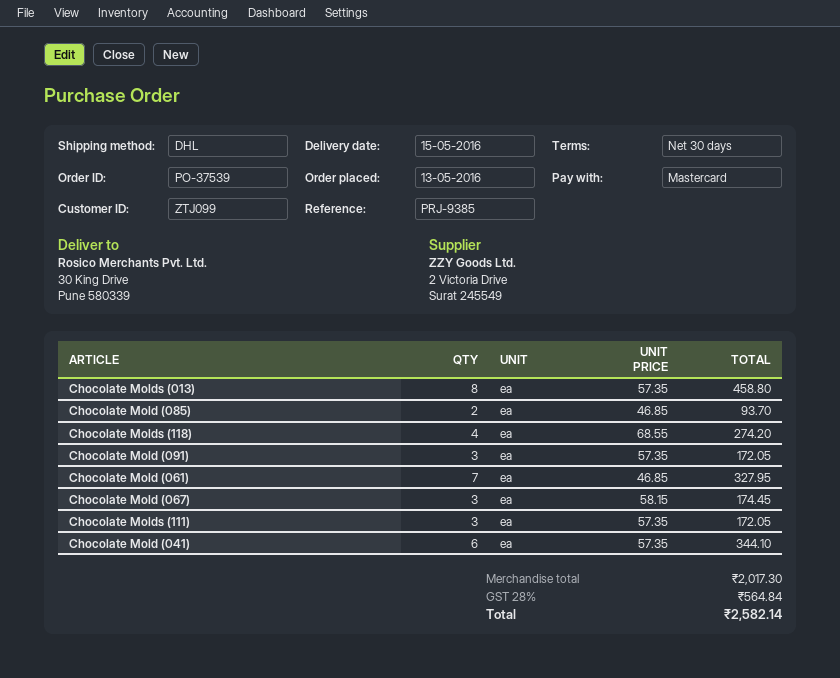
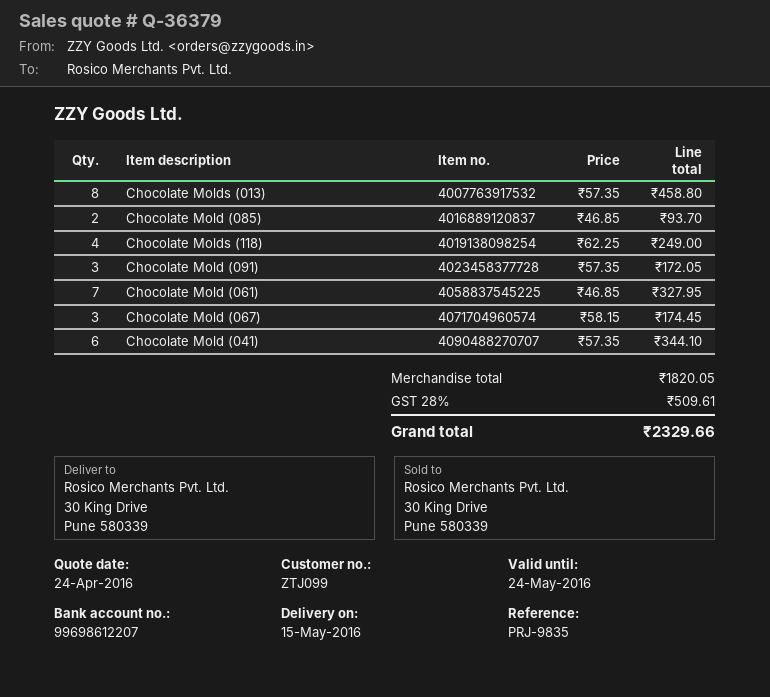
reference: PRJ-9385 -> PRJ-9835
Chocolate Molds (118): 4 x 68.55 = 274.20 -> 4 x 62.25 = 249.00
Chocolate Molds (111): 3 x 57.35 = 172.05 -> none
subtotal: 2017.30 -> 1820.05
tax: 28% = 564.84 -> 28% = 509.61
total: 2582.14 -> 2329.66

